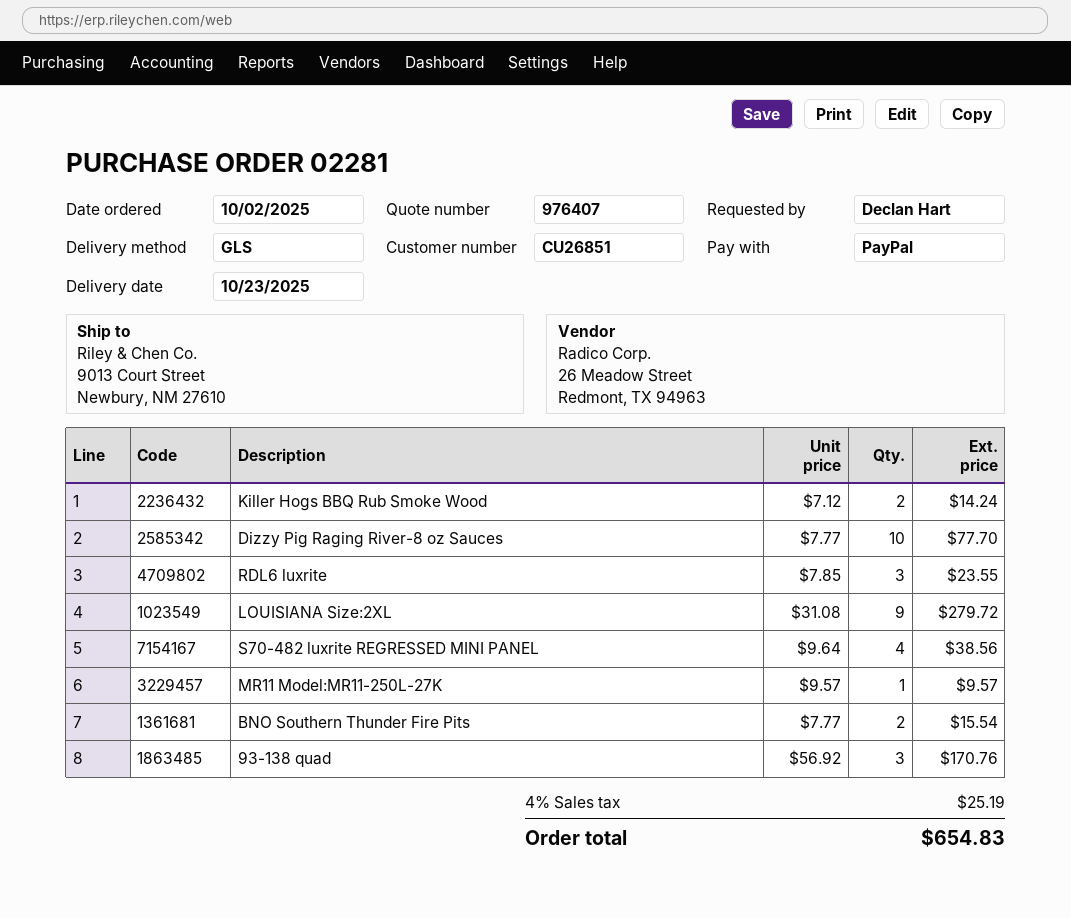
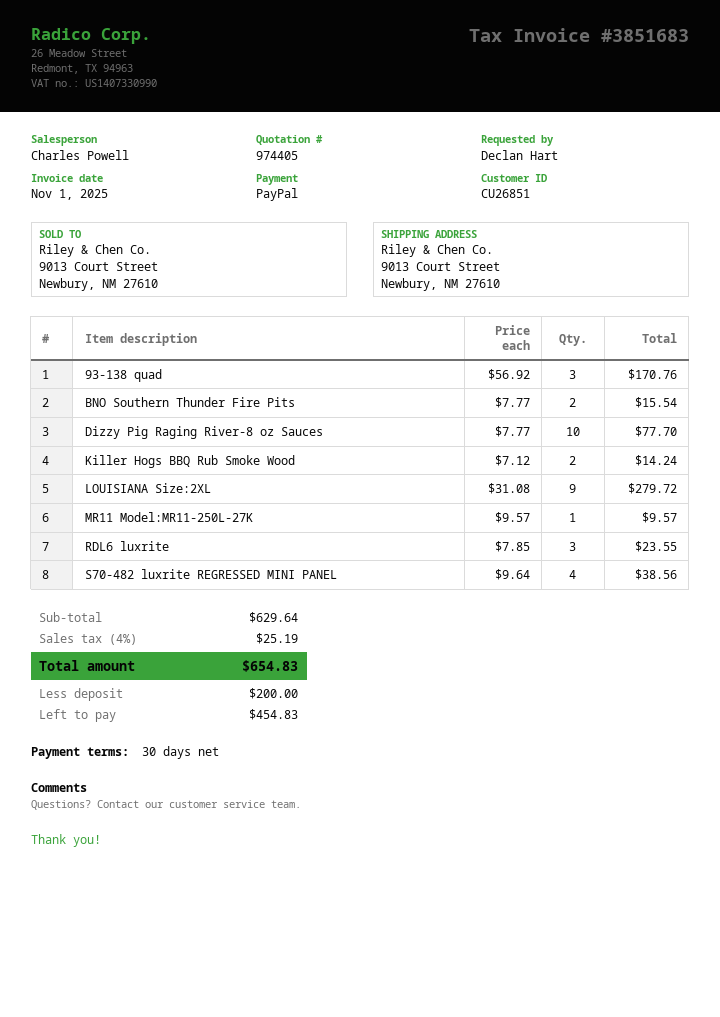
quote number: 976407 -> 974405

